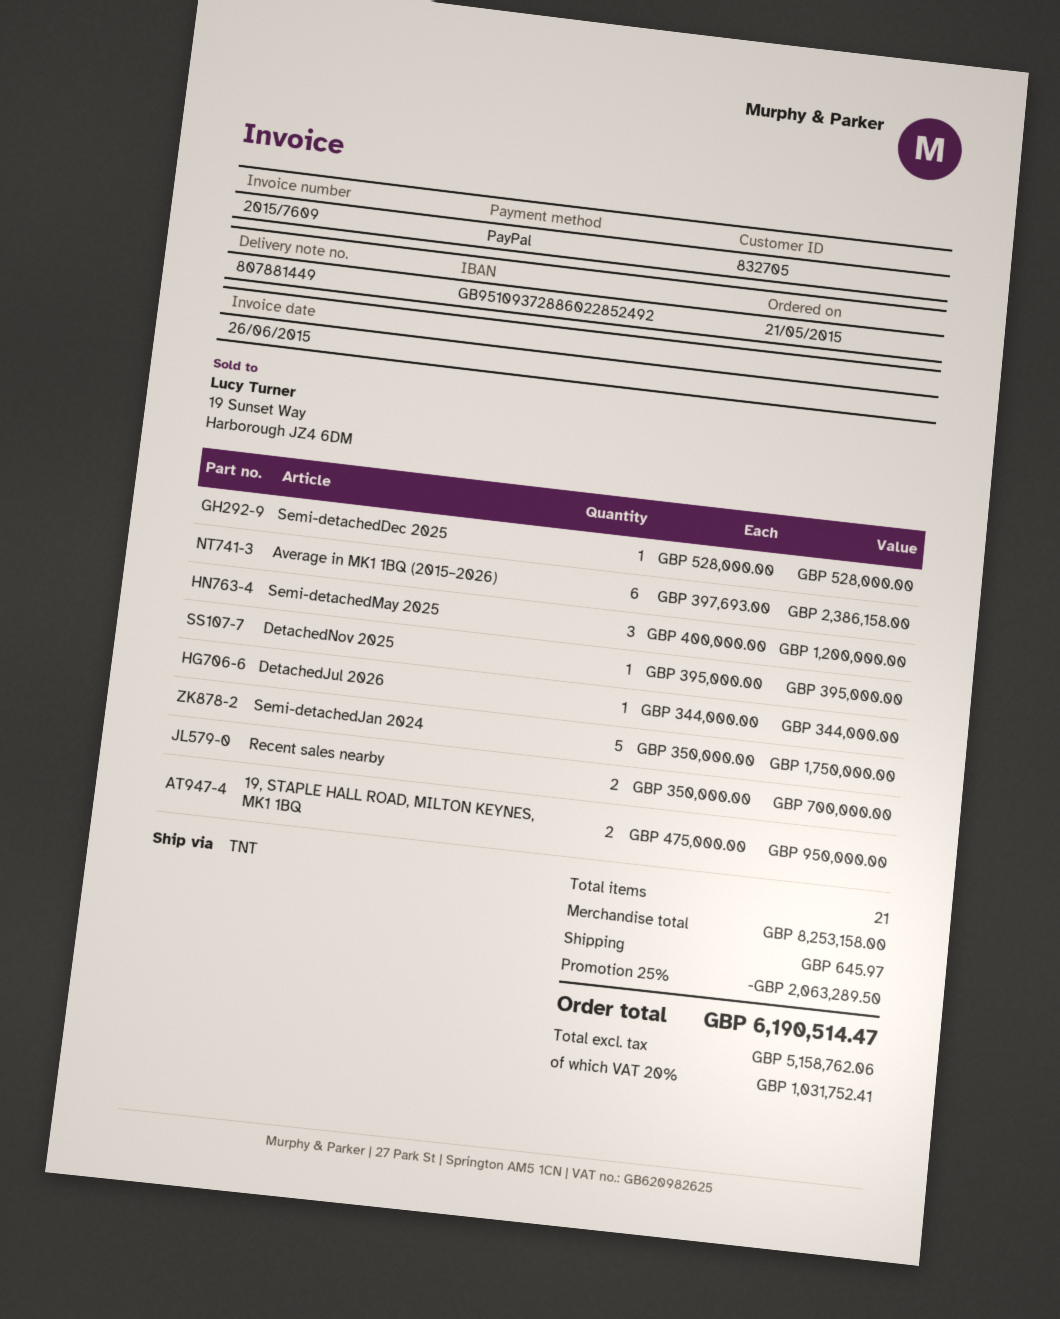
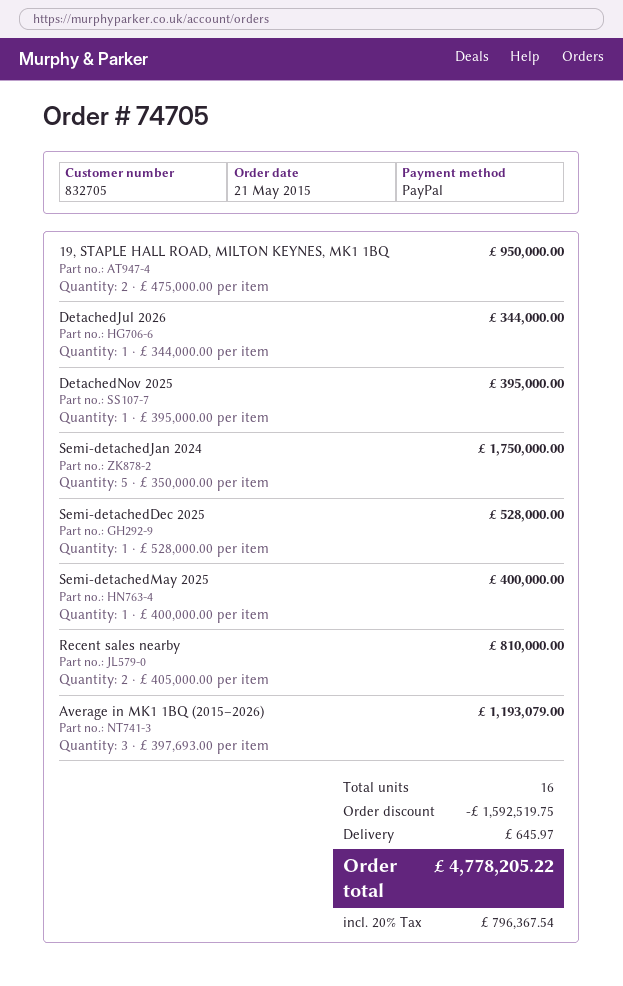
Average in MK1 1BQ (2015–2026): 6 x 397693.00 = 2386158.00 -> 3 x 397693.00 = 1193079.00
Semi-detachedMay 2025: 3 x 400000.00 = 1200000.00 -> 1 x 400000.00 = 400000.00
Recent sales nearby: 2 x 350000.00 = 700000.00 -> 2 x 405000.00 = 810000.00
total quantity: 21 -> 16
discount: 2063289.50 -> 1592519.75
tax: 20% = 1031752.41 -> 20% = 796367.54
total: 6190514.47 -> 4778205.22

